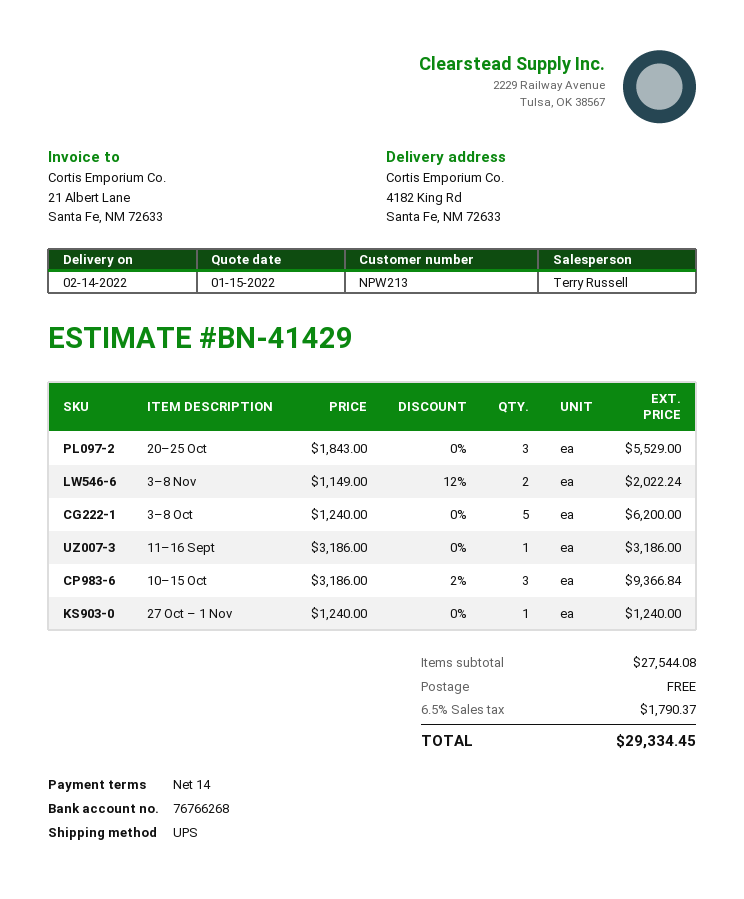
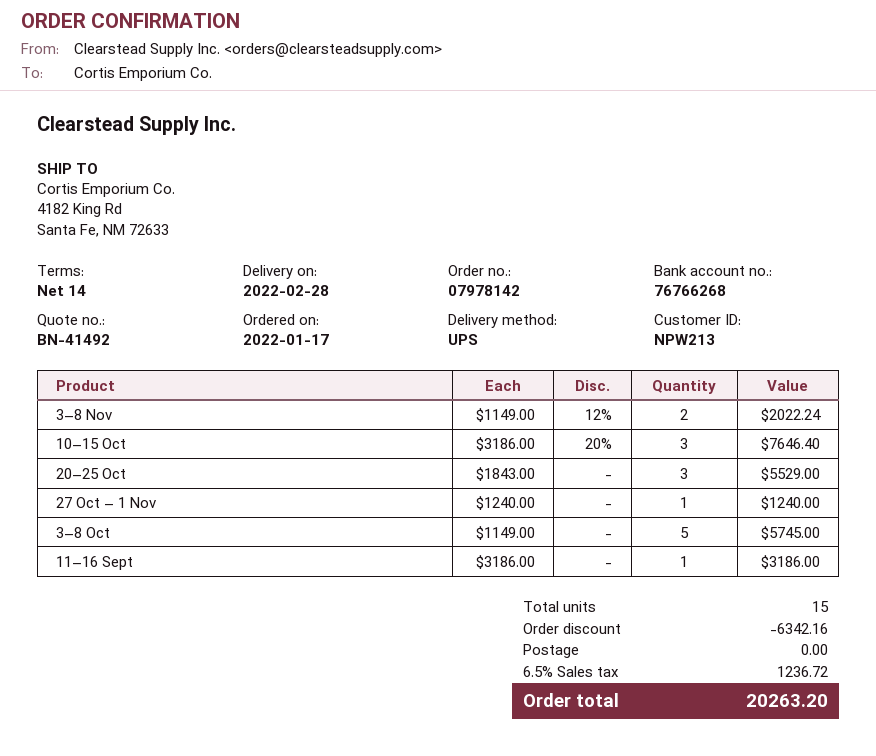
quote number: BN-41429 -> BN-41492
delivery date: 2022-02-14 -> 2022-02-28
3–8 Oct: 5 x 1240.00 = 6200.00 -> 5 x 1149.00 = 5745.00
10–15 Oct: 3 x 3186.00 - 2% = 9366.84 -> 3 x 3186.00 - 20% = 7646.40
discount: none -> 6342.16
tax: 6.5% = 1790.37 -> 6.5% = 1236.72
total: 29334.45 -> 20263.20

